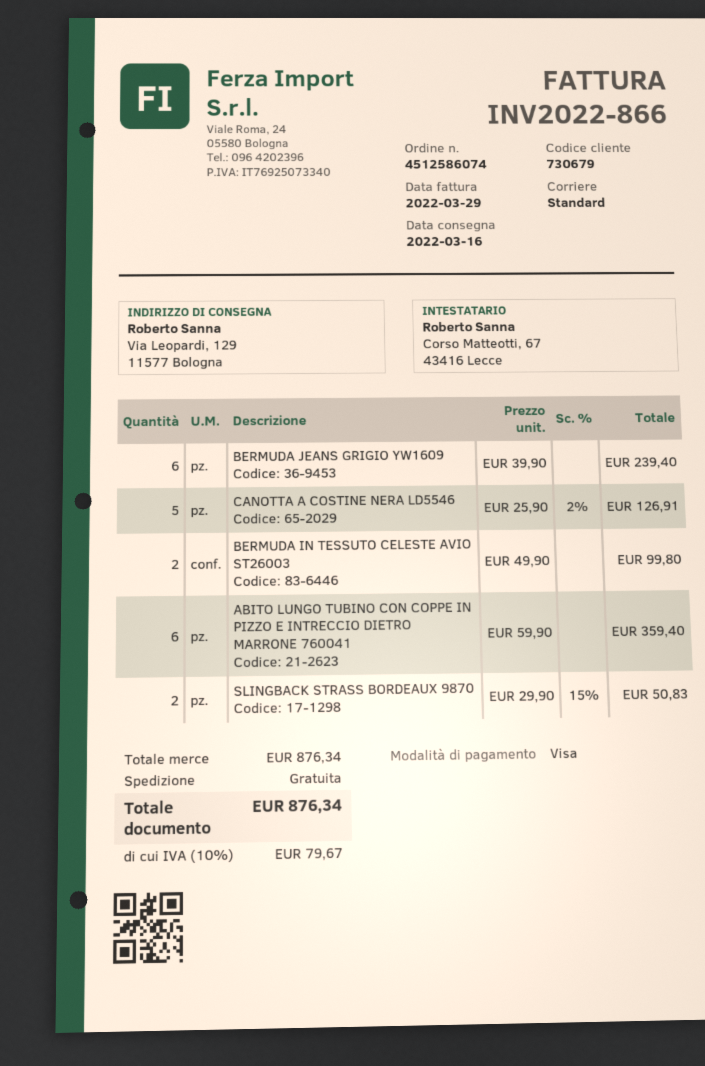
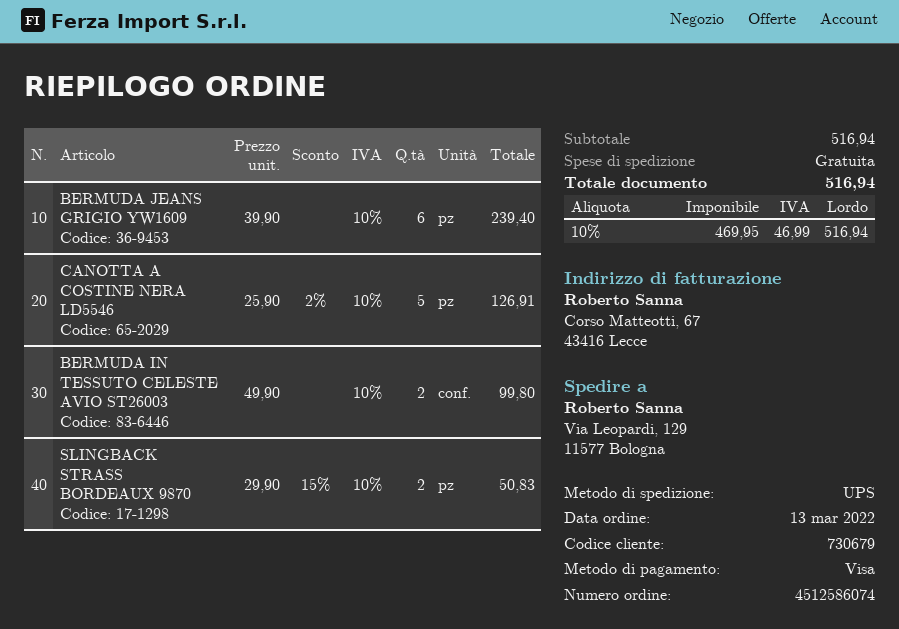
shipping method: standard -> UPS
ABITO LUNGO TUBINO CON COPPE IN PIZZO E INTRECCIO DIETRO MARRONE 760041: 6 x 59.90 = 359.40 -> none
subtotal: 876.34 -> 516.94
tax: 10% = 79.67 -> 10% = 46.99
total: 876.34 -> 516.94

